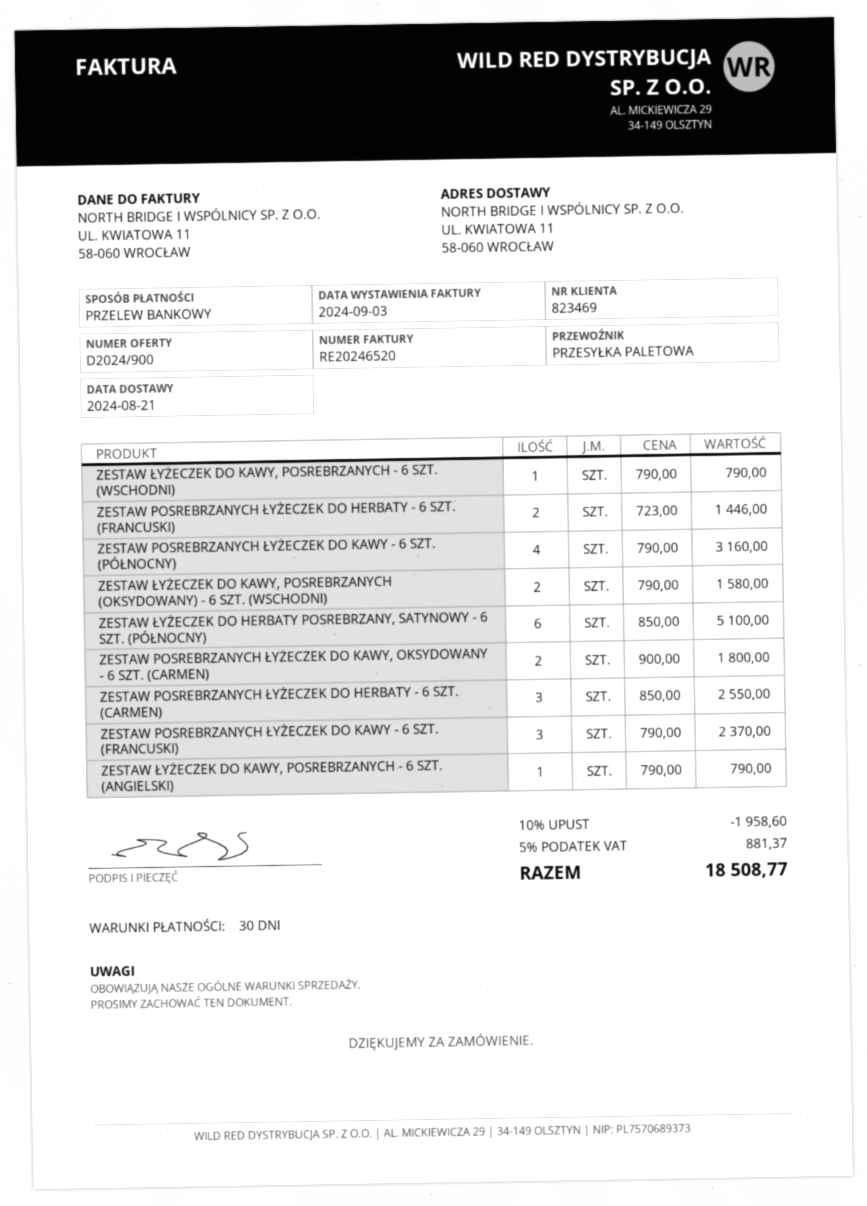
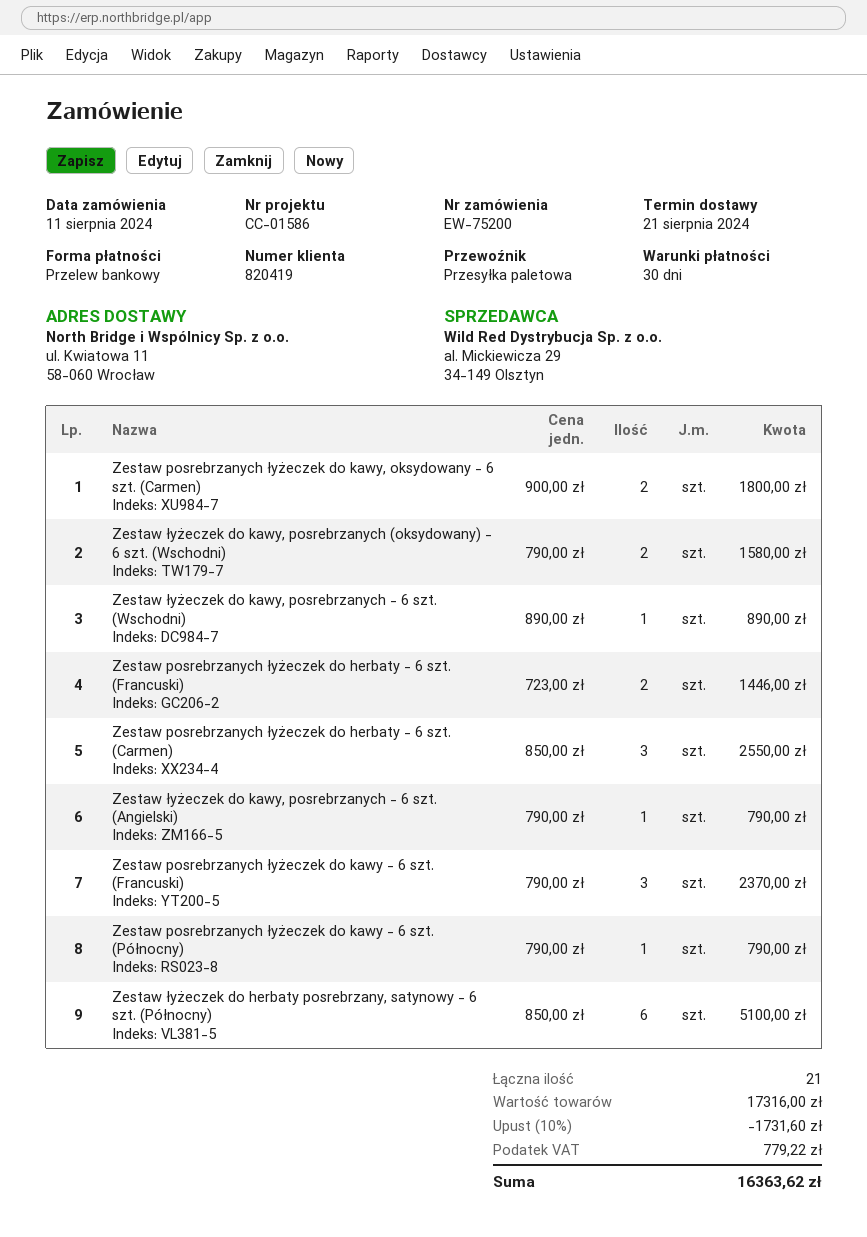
customer number: 823469 -> 820419
ZESTAW ŁYŻECZEK DO KAWY, POSREBRZANYCH - 6 SZT. (WSCHODNI): 1 x 790.00 = 790.00 -> 1 x 890.00 = 890.00
ZESTAW POSREBRZANYCH ŁYŻECZEK DO KAWY - 6 SZT. (PÓŁNOCNY): 4 x 790.00 = 3160.00 -> 1 x 790.00 = 790.00
discount: 10% = 1958.60 -> 10% = 1731.60
tax: 881.37 -> 779.22
total: 18508.77 -> 16363.62

